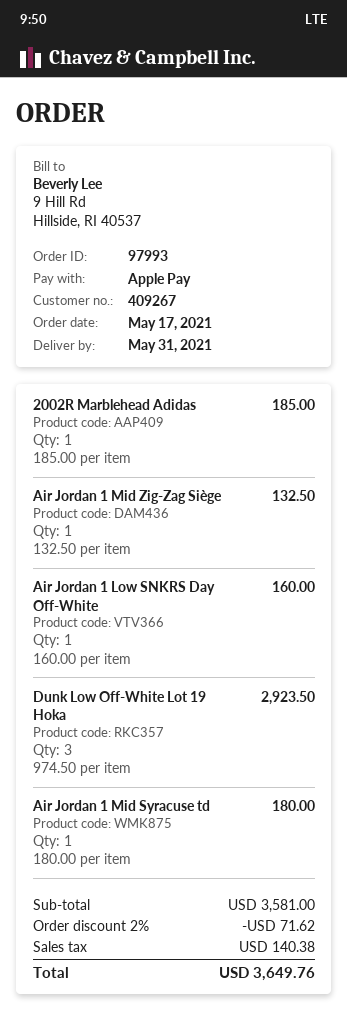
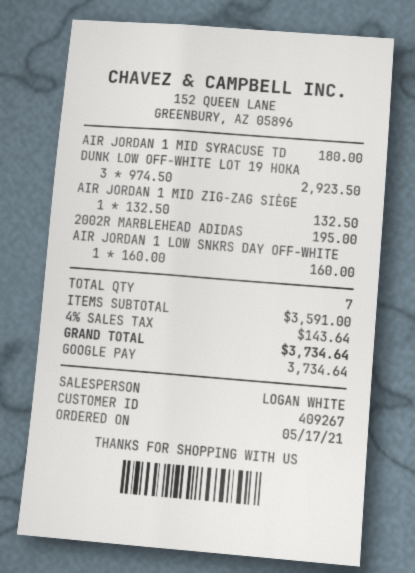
payment method: Apple Pay -> Google Pay
2002R Marblehead Adidas: 1 x 185.00 = 185.00 -> 1 x 195.00 = 195.00
subtotal: 3581.00 -> 3591.00
discount: 2% = 71.62 -> none
tax: 140.38 -> 143.64
total: 3649.76 -> 3734.64

